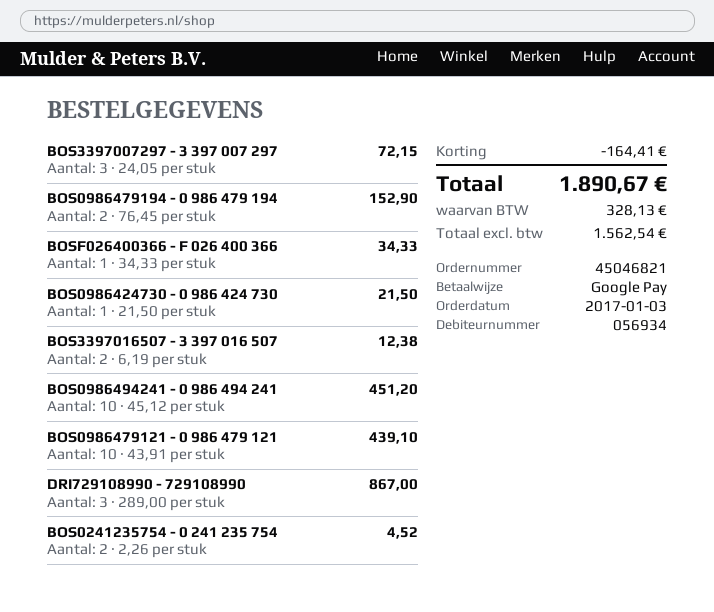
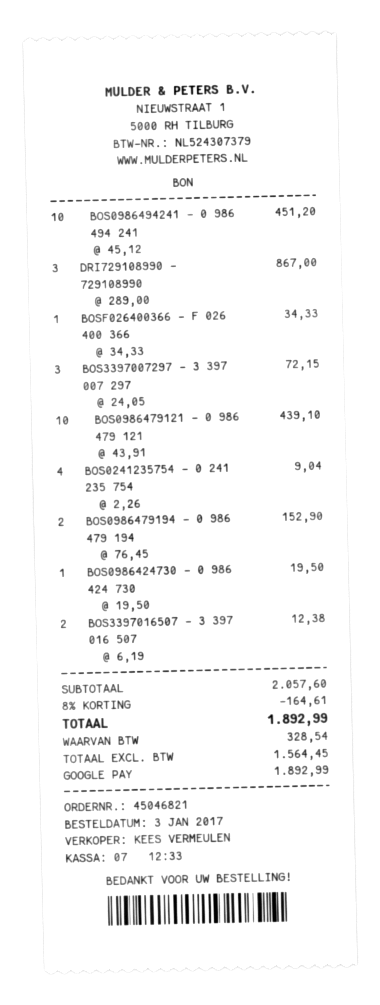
BOS0986424730 - 0 986 424 730: 1 x 21.50 = 21.50 -> 1 x 19.50 = 19.50
BOS0241235754 - 0 241 235 754: 2 x 2.26 = 4.52 -> 4 x 2.26 = 9.04
discount: 164.41 -> 164.61
net: 1562.54 -> 1564.45
tax: 328.13 -> 328.54
total: 1890.67 -> 1892.99

